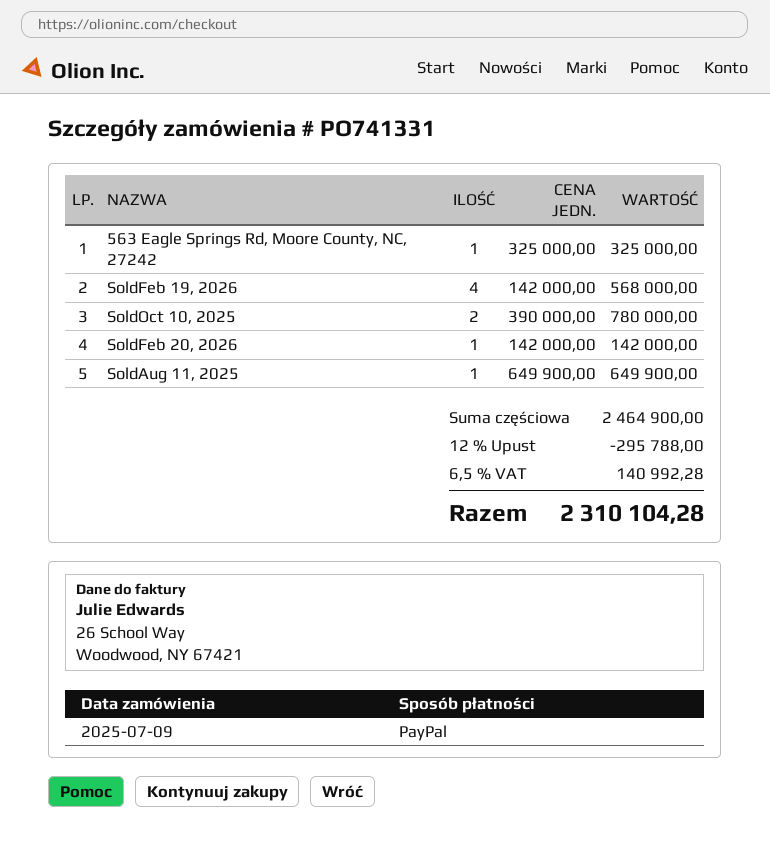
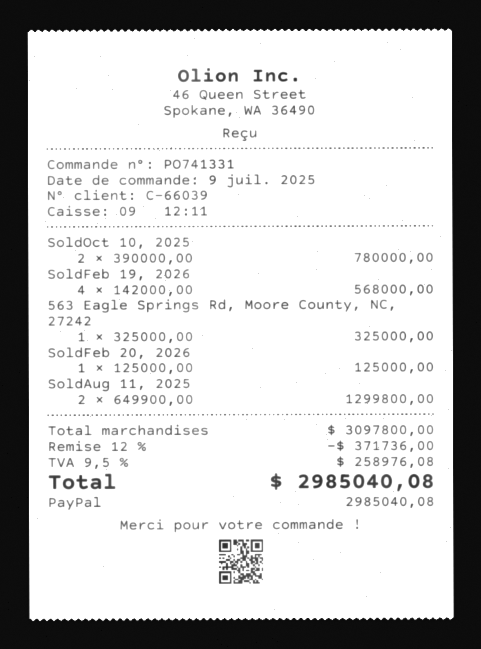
SoldFeb 20, 2026: 1 x 142000.00 = 142000.00 -> 1 x 125000.00 = 125000.00
SoldAug 11, 2025: 1 x 649900.00 = 649900.00 -> 2 x 649900.00 = 1299800.00
subtotal: 2464900.00 -> 3097800.00
discount: 12% = 295788.00 -> 12% = 371736.00
tax: 6.5% = 140992.28 -> 9.5% = 258976.08
total: 2310104.28 -> 2985040.08

